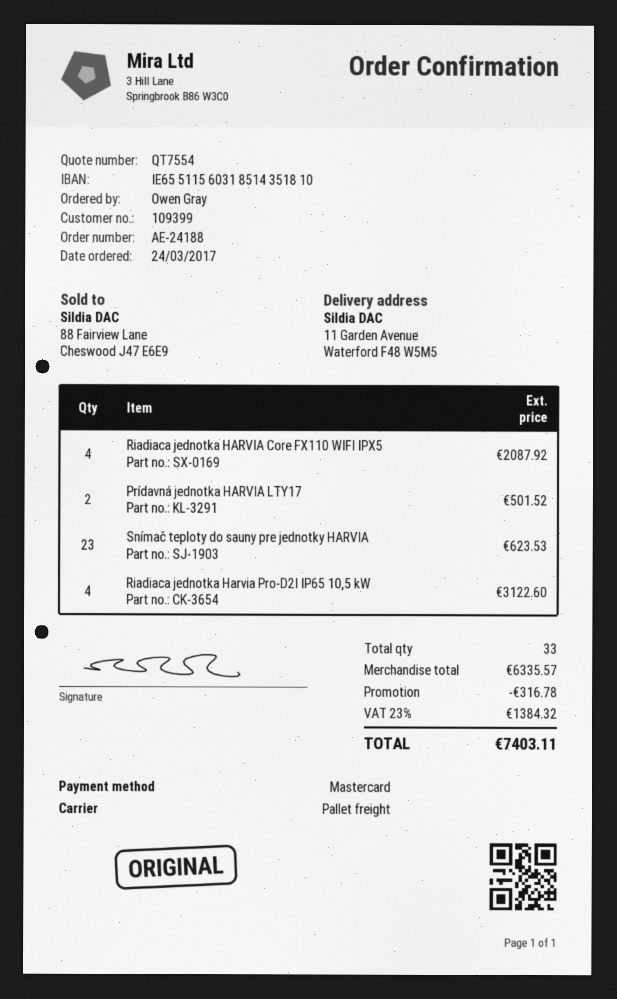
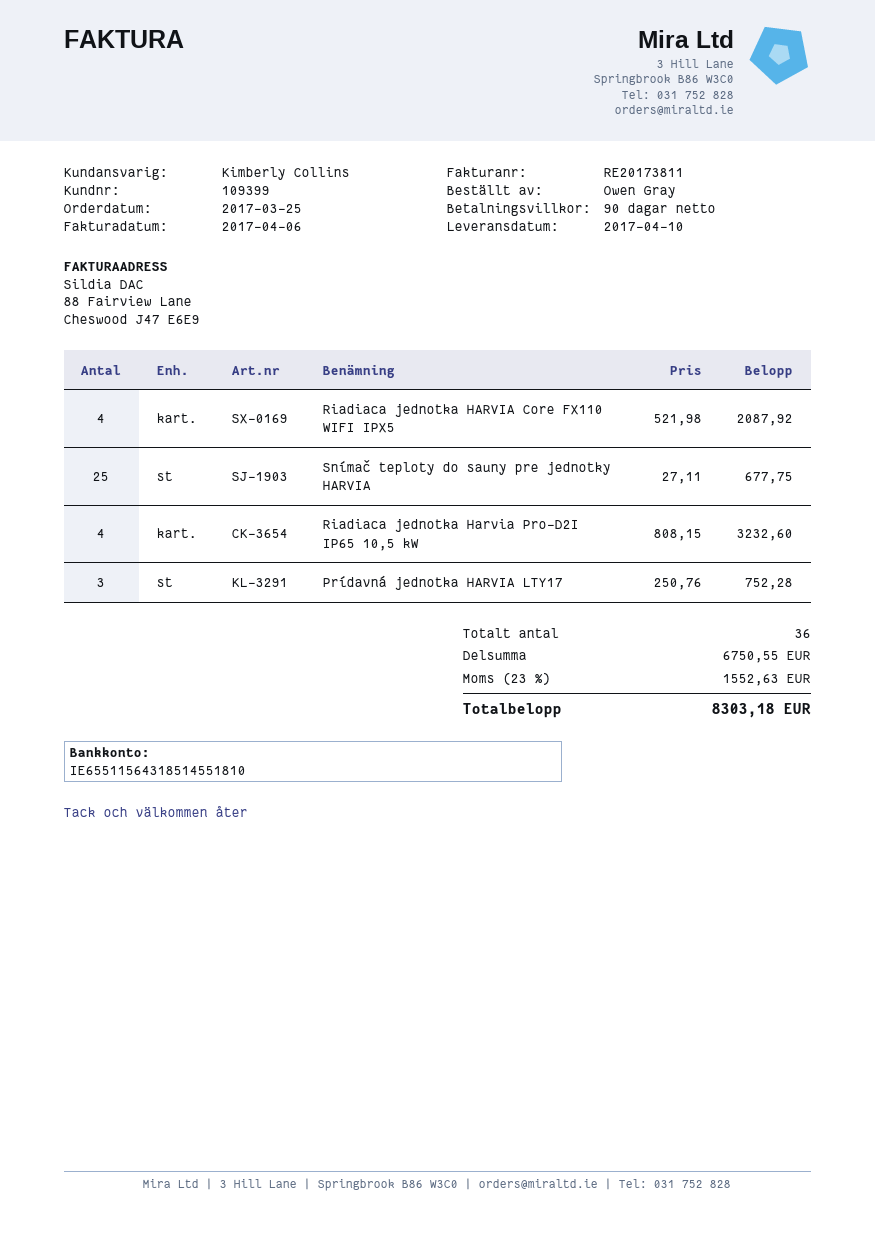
order date: 2017-03-24 -> 2017-03-25
bank account: IE65511560318514351810 -> IE65511564318514551810
Prídavná jednotka HARVIA LTY17: 2 for 501.52 -> 3 for 752.28
Snímač teploty do sauny pre jednotky HARVIA: 23 for 623.53 -> 25 for 677.75
Riadiaca jednotka Harvia Pro-D2I IP65 10,5 kW: 4 for 3122.60 -> 4 for 3232.60
total quantity: 33 -> 36
subtotal: 6335.57 -> 6750.55
discount: 316.78 -> none
tax: 23% = 1384.32 -> 23% = 1552.63
total: 7403.11 -> 8303.18

